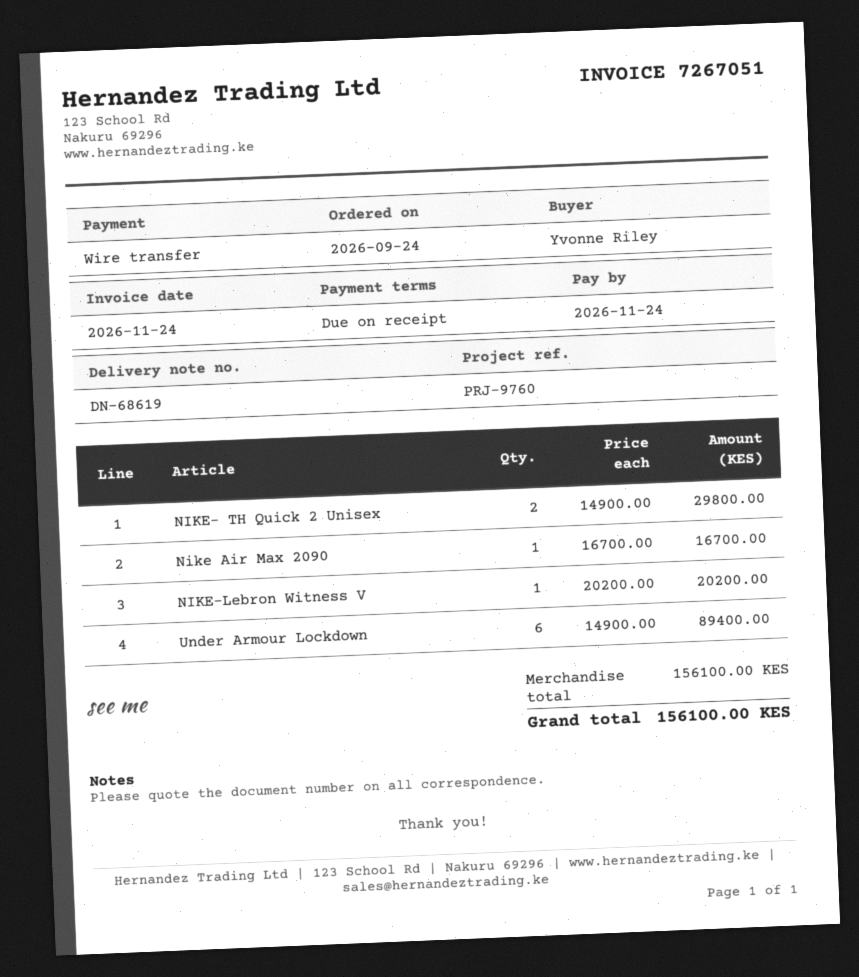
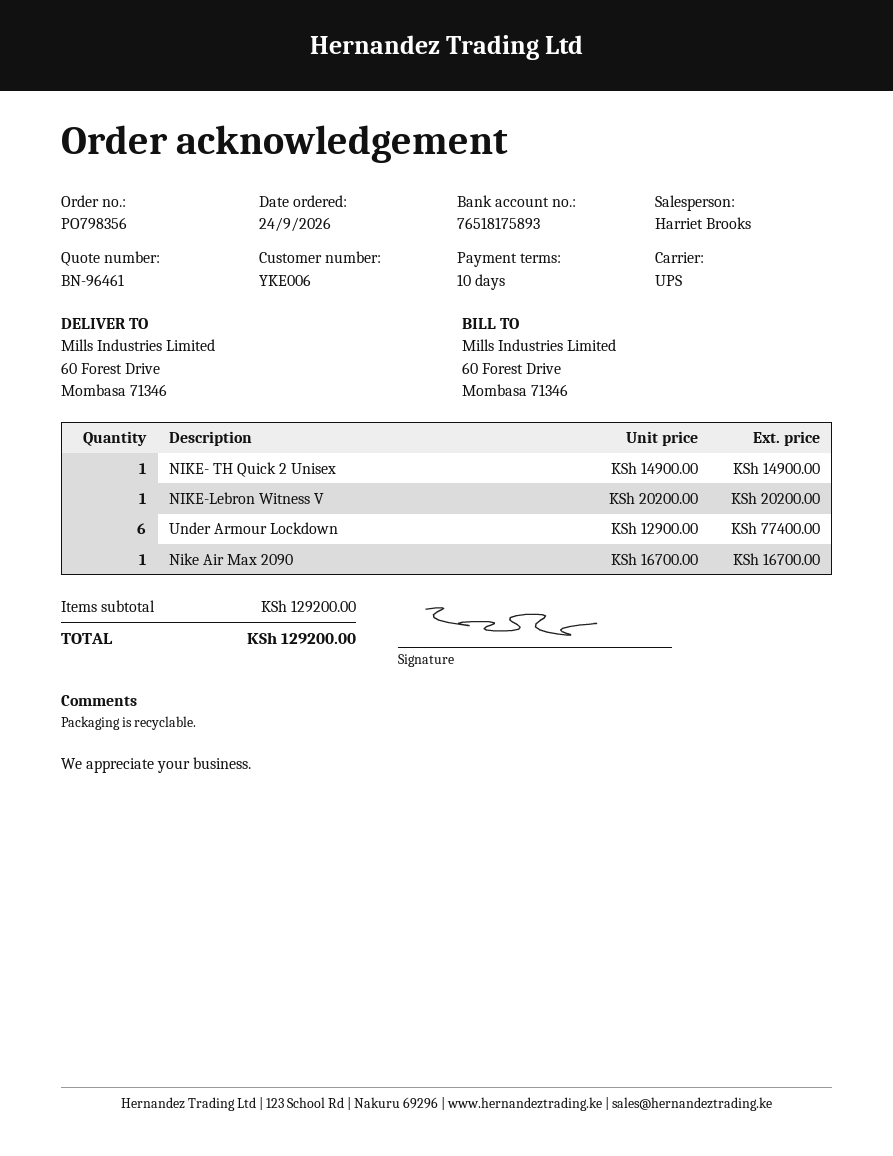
payment terms: on receipt -> 10 days
NIKE- TH Quick 2 Unisex: 2 x 14900.00 = 29800.00 -> 1 x 14900.00 = 14900.00
Under Armour Lockdown: 6 x 14900.00 = 89400.00 -> 6 x 12900.00 = 77400.00
subtotal: 156100.00 -> 129200.00
total: 156100.00 -> 129200.00

